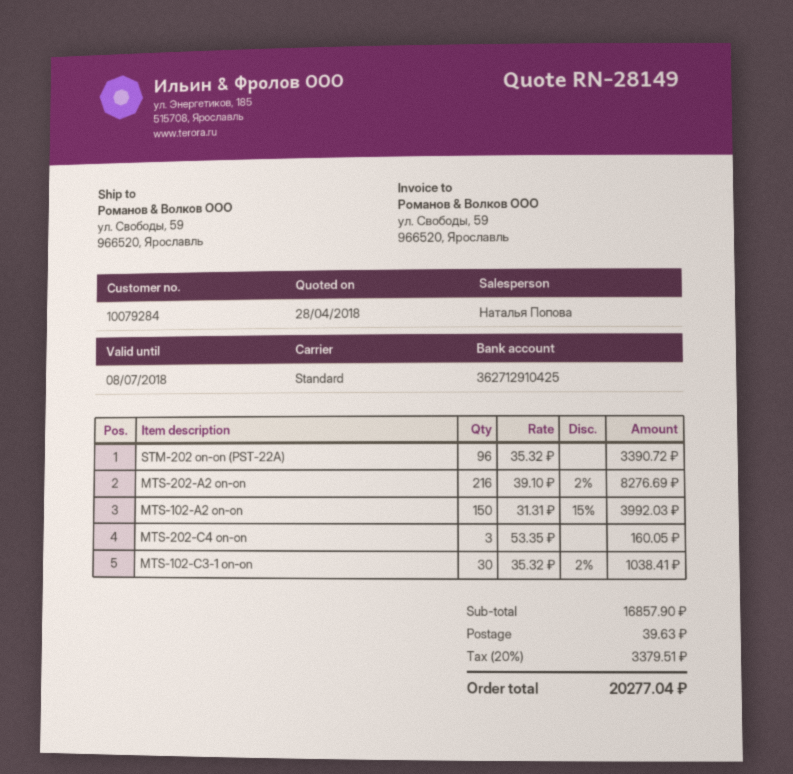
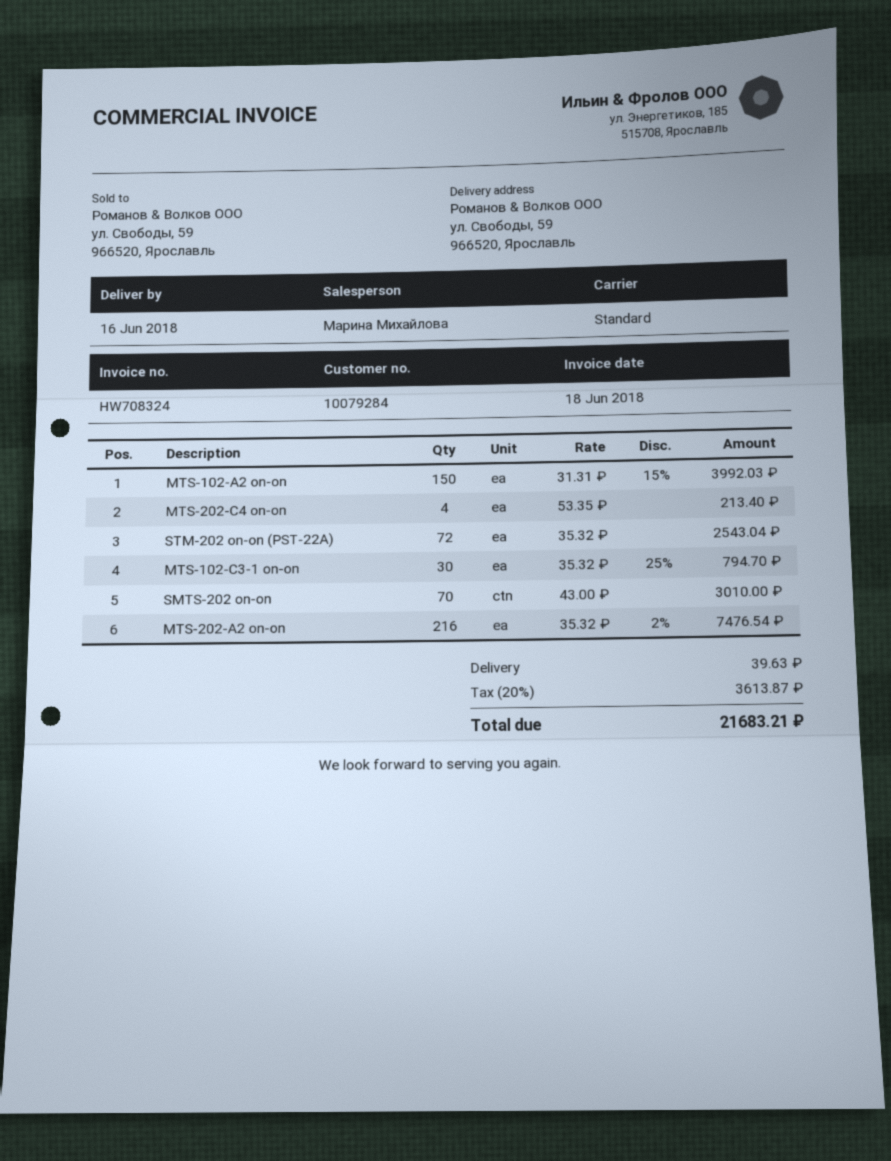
sales rep: Наталья Попова -> Марина Михайлова
STM-202 on-on (PST-22A): 96 x 35.32 = 3390.72 -> 72 x 35.32 = 2543.04
MTS-202-A2 on-on: 216 x 39.10 - 2% = 8276.69 -> 216 x 35.32 - 2% = 7476.54
MTS-202-C4 on-on: 3 x 53.35 = 160.05 -> 4 x 53.35 = 213.40
MTS-102-C3-1 on-on: 30 x 35.32 - 2% = 1038.41 -> 30 x 35.32 - 25% = 794.70
SMTS-202 on-on: none -> 70 x 43.00 = 3010.00
tax: 20% = 3379.51 -> 20% = 3613.87
total: 20277.04 -> 21683.21

